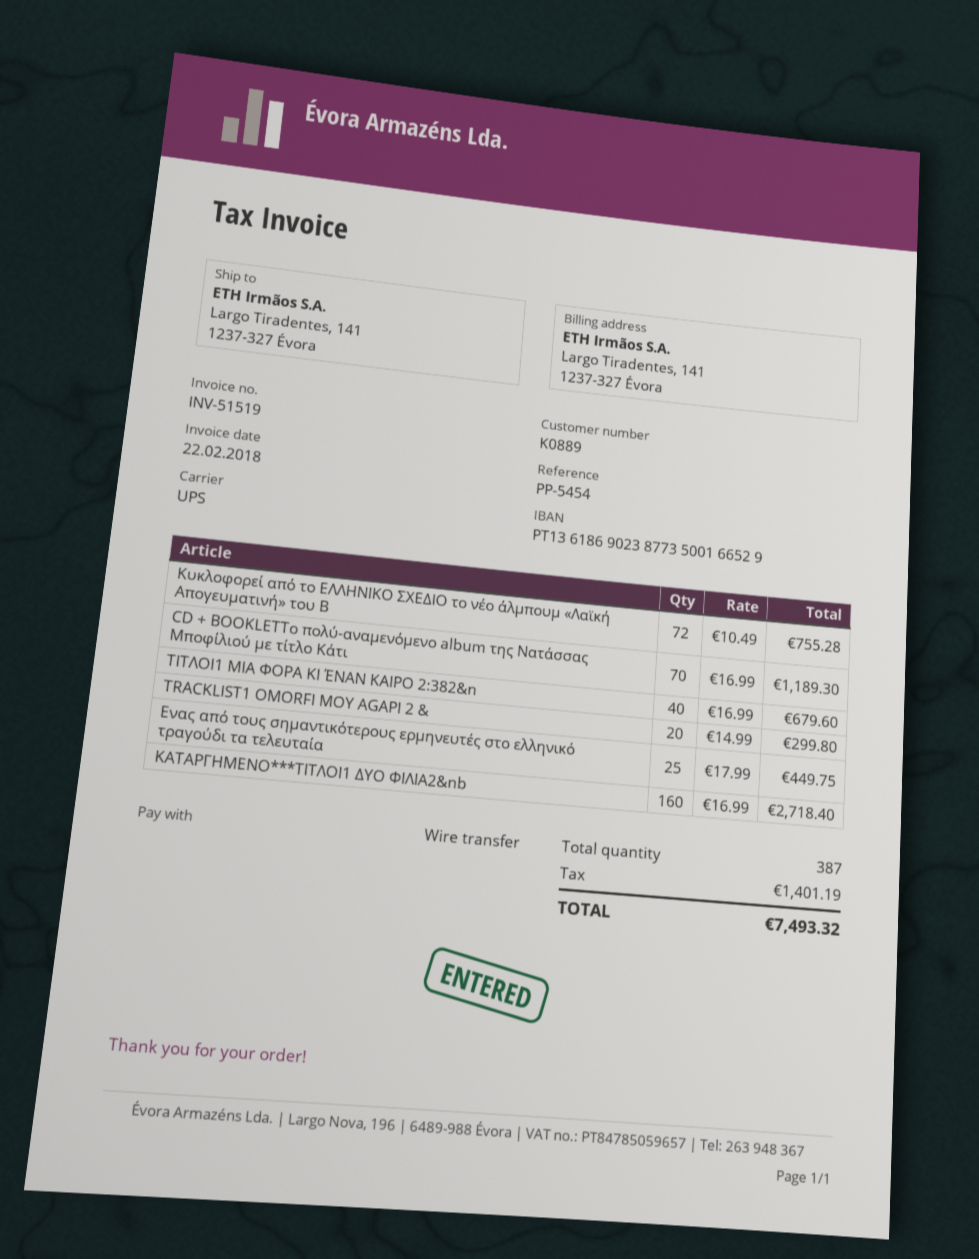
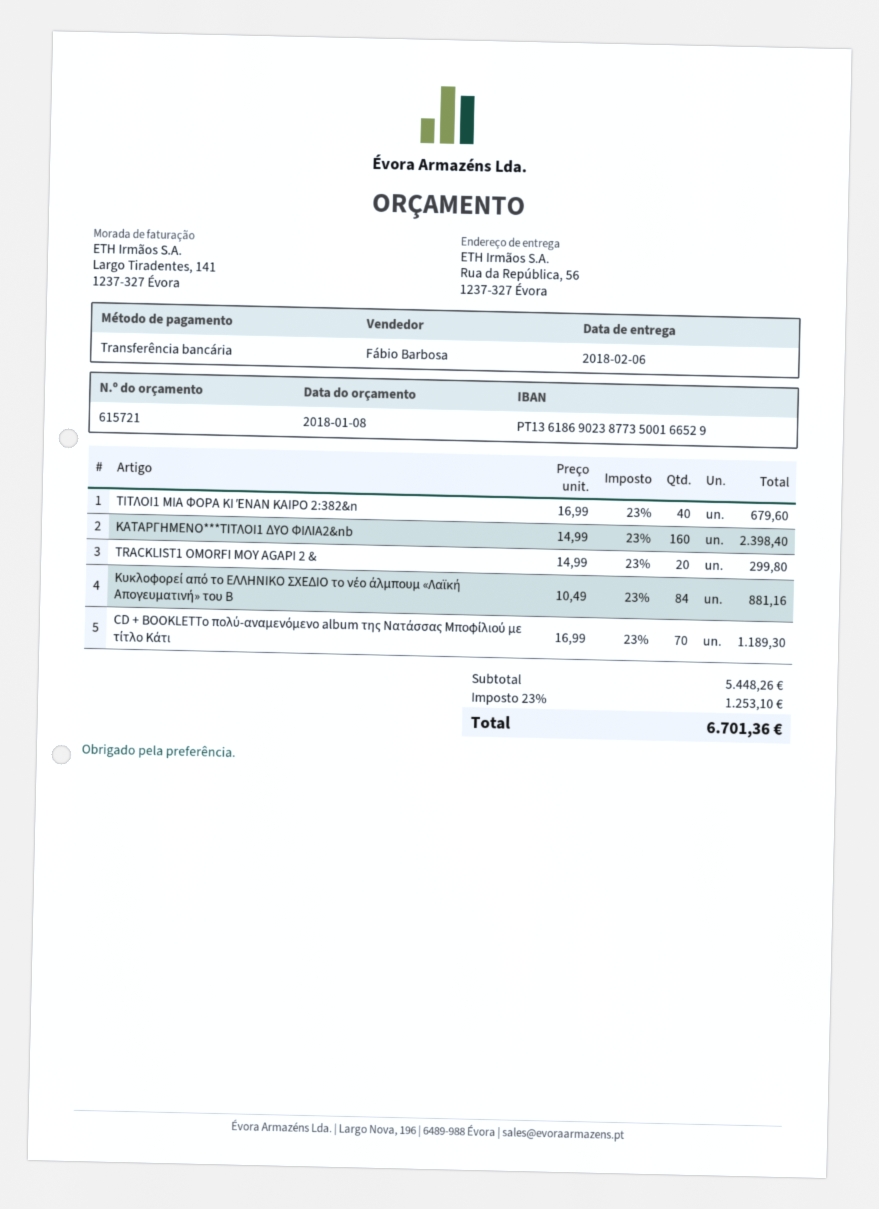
ship to: Largo Tiradentes, 141, 1237-327 Évora -> Rua da República, 56, 1237-327 Évora
Κυκλοφορεί από το ΕΛΛΗΝΙΚΟ ΣΧΕΔΙΟ το νέο άλμπουμ «Λαϊκή Απογευματινή» του Β: 72 x 10.49 = 755.28 -> 84 x 10.49 = 881.16
Ενας από τους σημαντικότερους ερμηνευτές στο ελληνικό τραγούδι τα τελευταία: 25 x 17.99 = 449.75 -> none
ΚΑΤΑΡΓΗΜΕΝΟ***ΤΙΤΛΟΙ1 ΔΥΟ ΦΙΛΙΑ2&nb: 160 x 16.99 = 2718.40 -> 160 x 14.99 = 2398.40
tax: 1401.19 -> 1253.10
total: 7493.32 -> 6701.36

